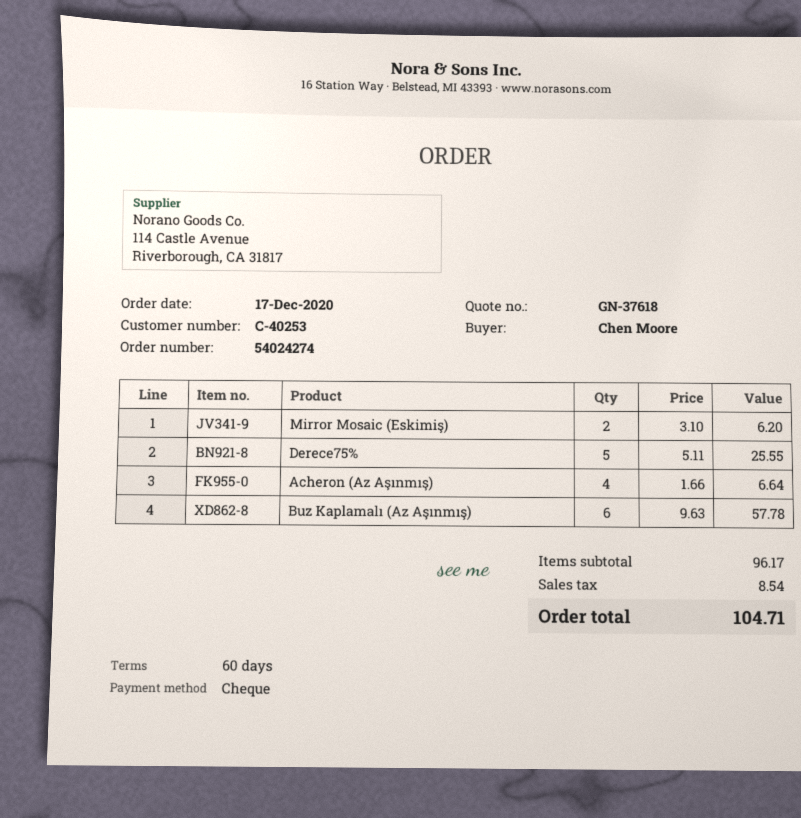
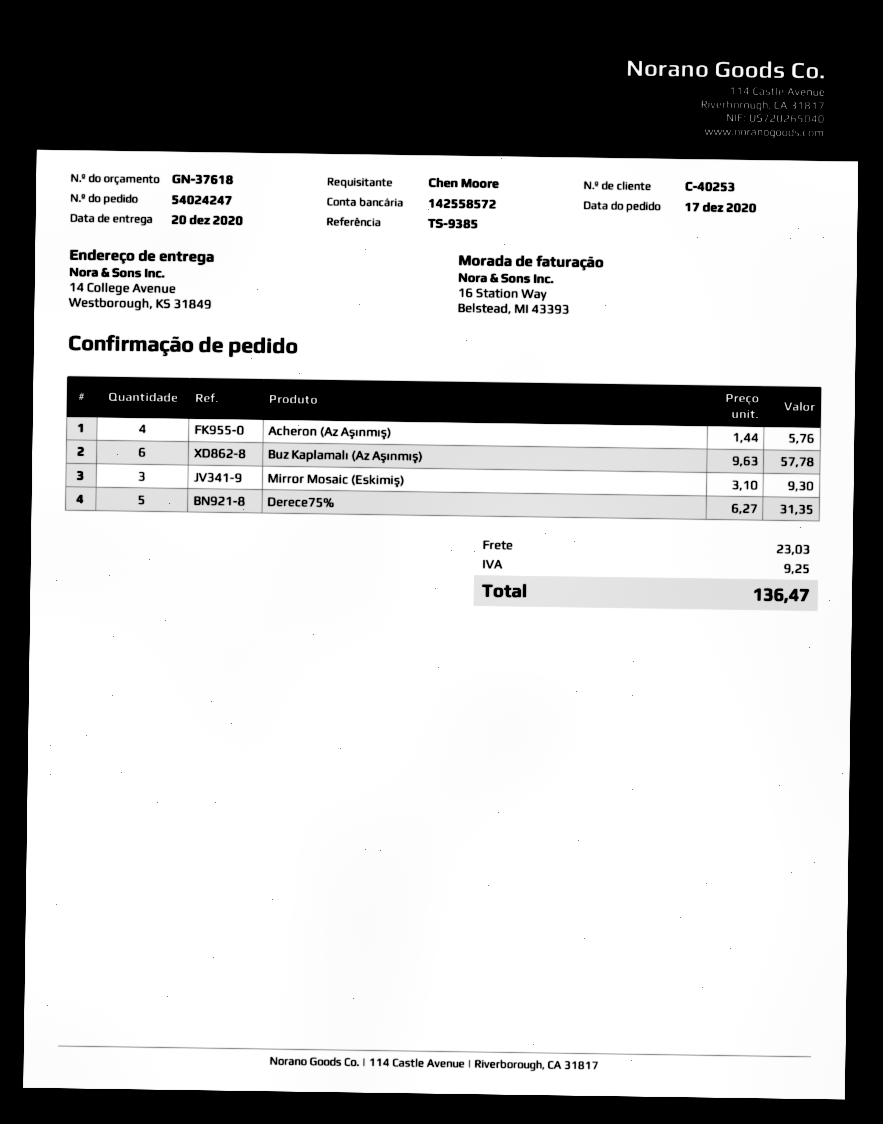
order number: 54024274 -> 54024247
Mirror Mosaic (Eskimiş): 2 x 3.10 = 6.20 -> 3 x 3.10 = 9.30
Derece75%: 5 x 5.11 = 25.55 -> 5 x 6.27 = 31.35
Acheron (Az Aşınmış): 4 x 1.66 = 6.64 -> 4 x 1.44 = 5.76
shipping: none -> 23.03
tax: 8.54 -> 9.25
total: 104.71 -> 136.47

